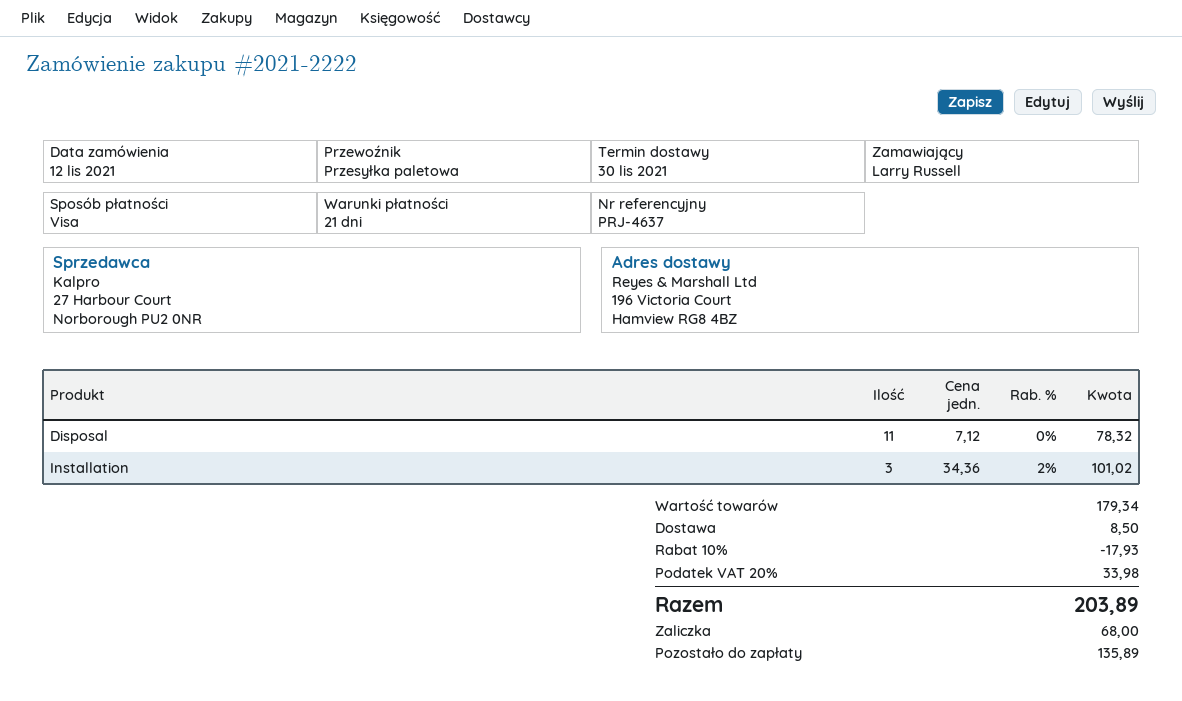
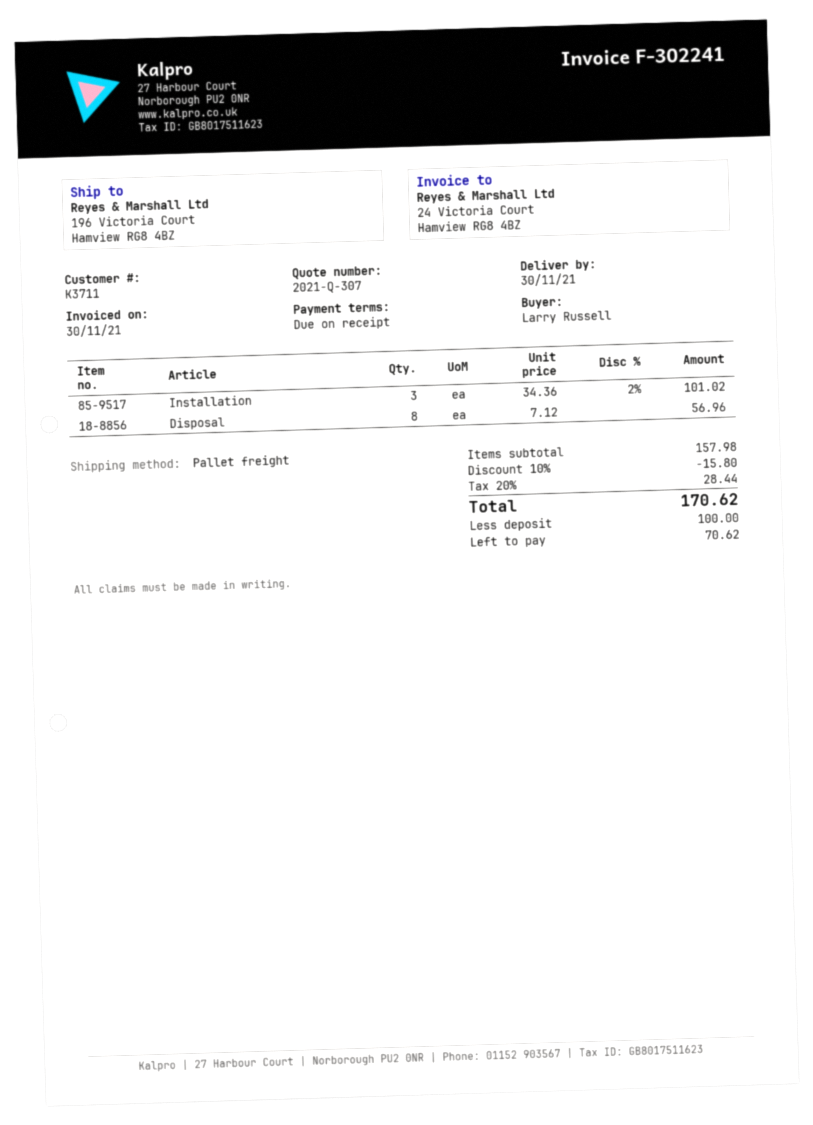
payment terms: 21 days -> on receipt
Disposal: 11 x 7.12 = 78.32 -> 8 x 7.12 = 56.96
subtotal: 179.34 -> 157.98
discount: 10% = 17.93 -> 10% = 15.80
shipping: 8.50 -> none
tax: 20% = 33.98 -> 20% = 28.44
total: 203.89 -> 170.62
deposit: 68.00 -> 100.00
balance: 135.89 -> 70.62

